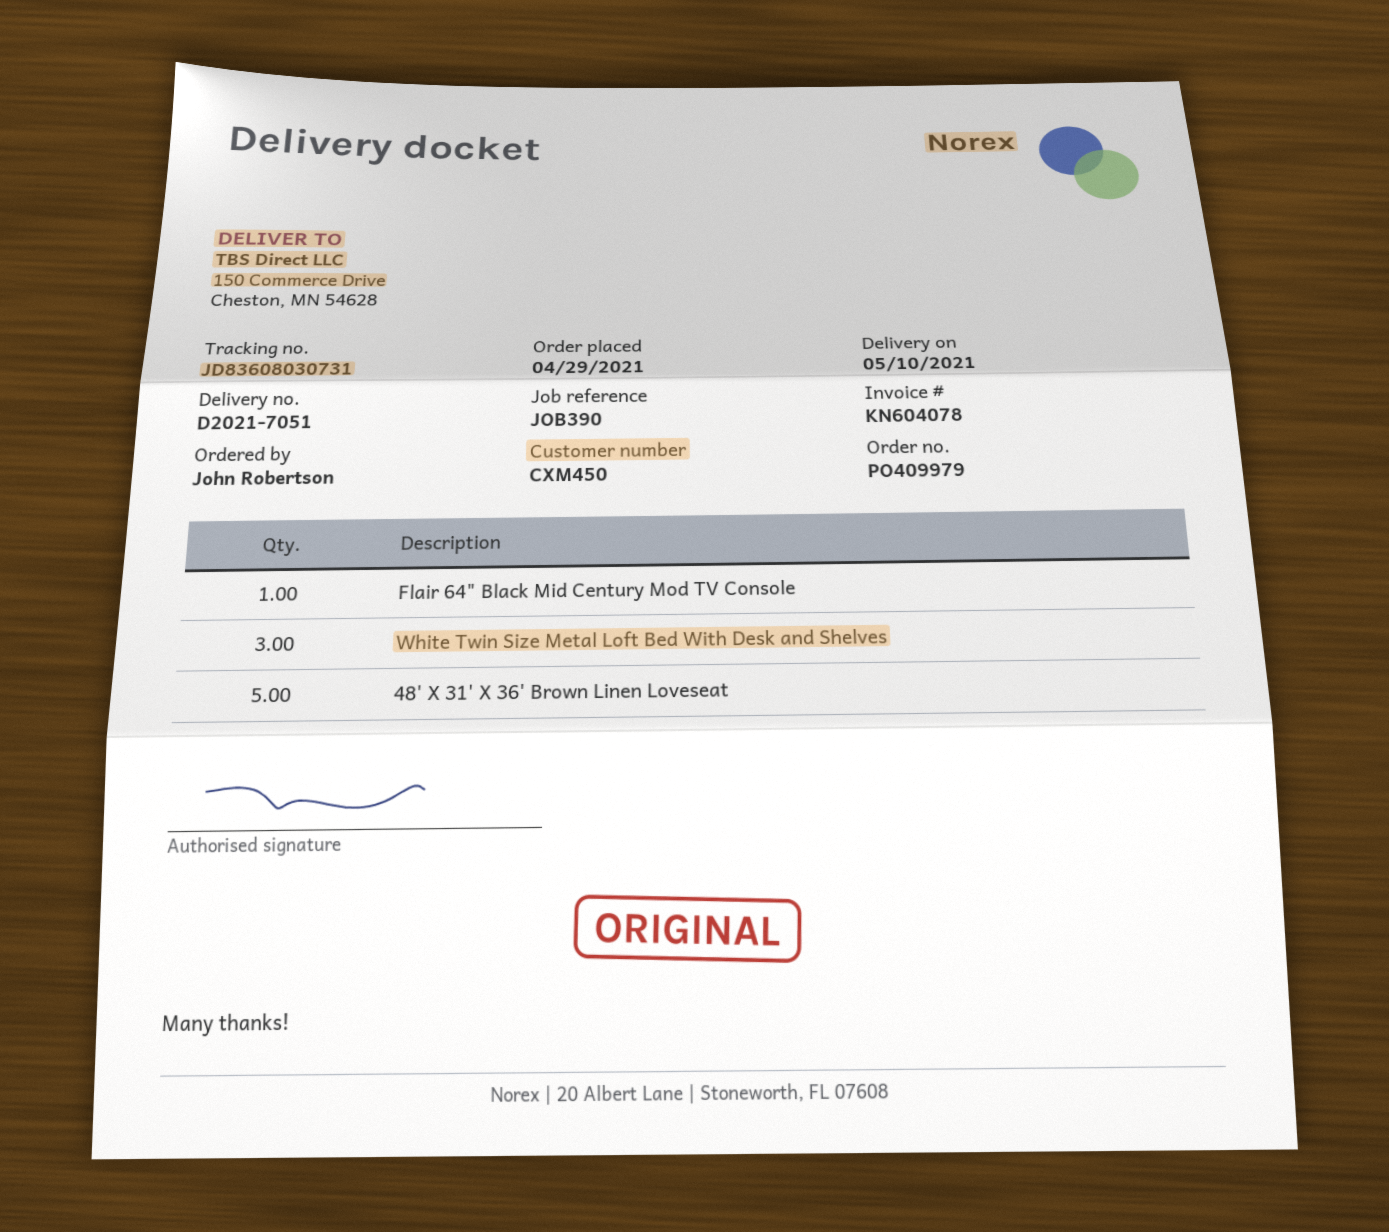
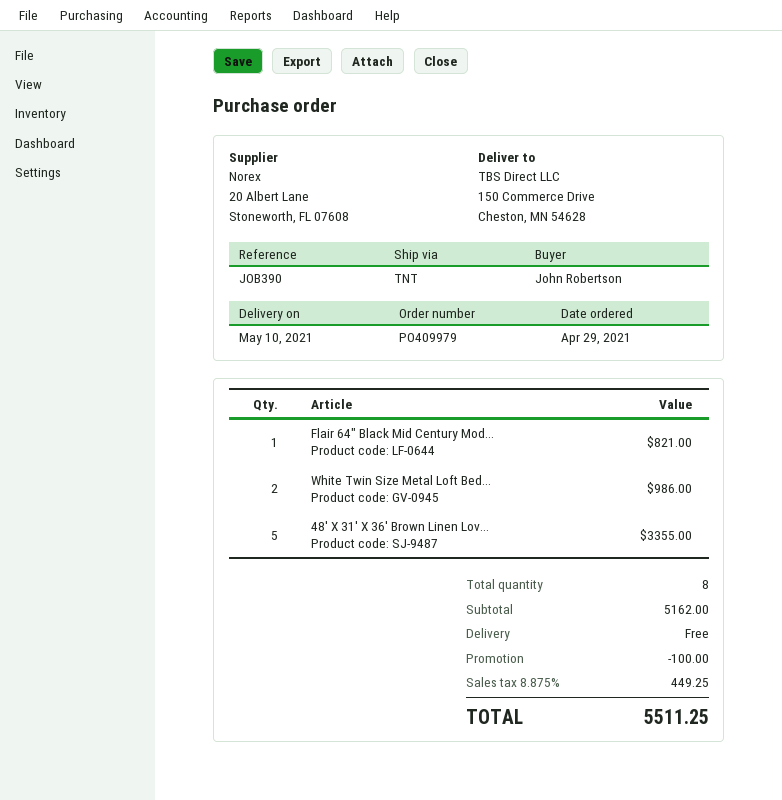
White Twin Size Metal Loft Bed With Desk and Shelves: 3 -> 2

